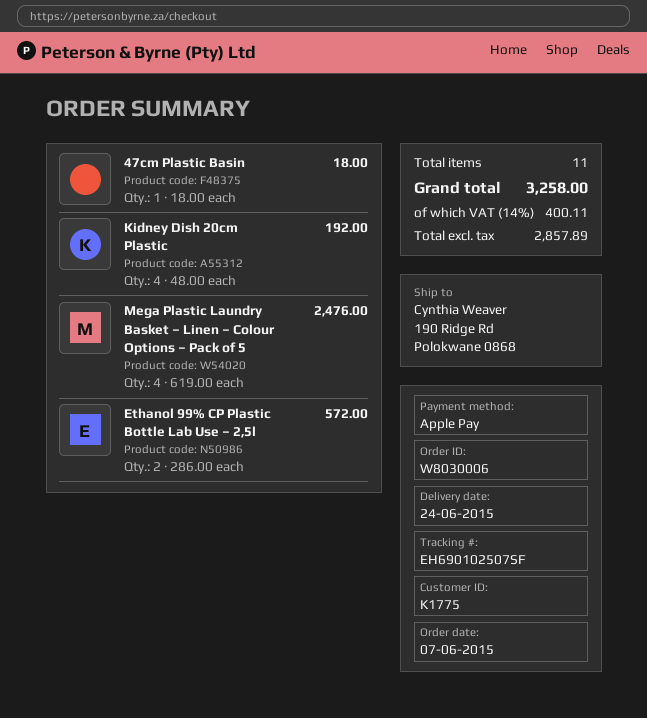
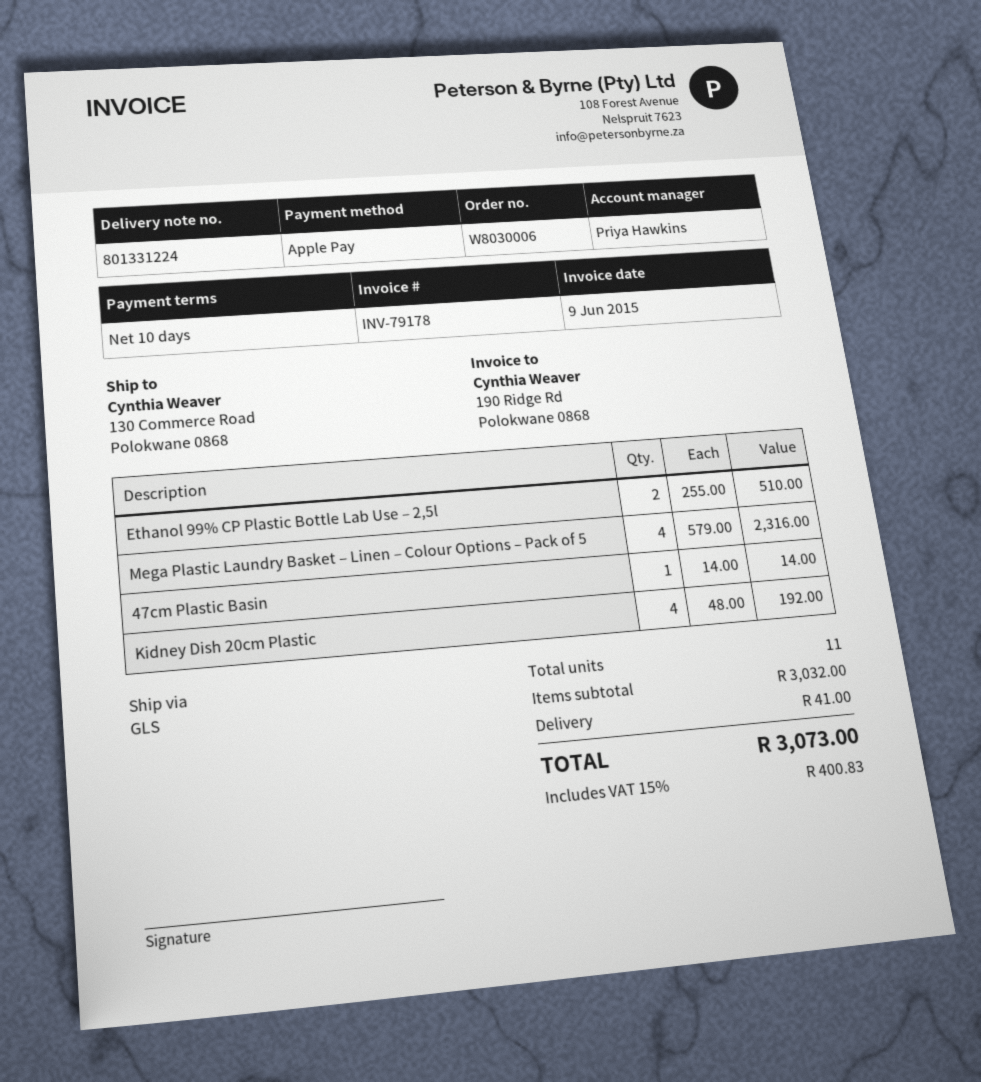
ship to: 190 Ridge Rd, Polokwane 0868 -> 130 Commerce Road, Polokwane 0868
47cm Plastic Basin: 1 x 18.00 = 18.00 -> 1 x 14.00 = 14.00
Mega Plastic Laundry Basket – Linen – Colour Options – Pack of 5: 4 x 619.00 = 2476.00 -> 4 x 579.00 = 2316.00
Ethanol 99% CP Plastic Bottle Lab Use – 2,5l: 2 x 286.00 = 572.00 -> 2 x 255.00 = 510.00
shipping: none -> 41.00
tax: 14% = 400.11 -> 15% = 400.83
total: 3258.00 -> 3073.00

